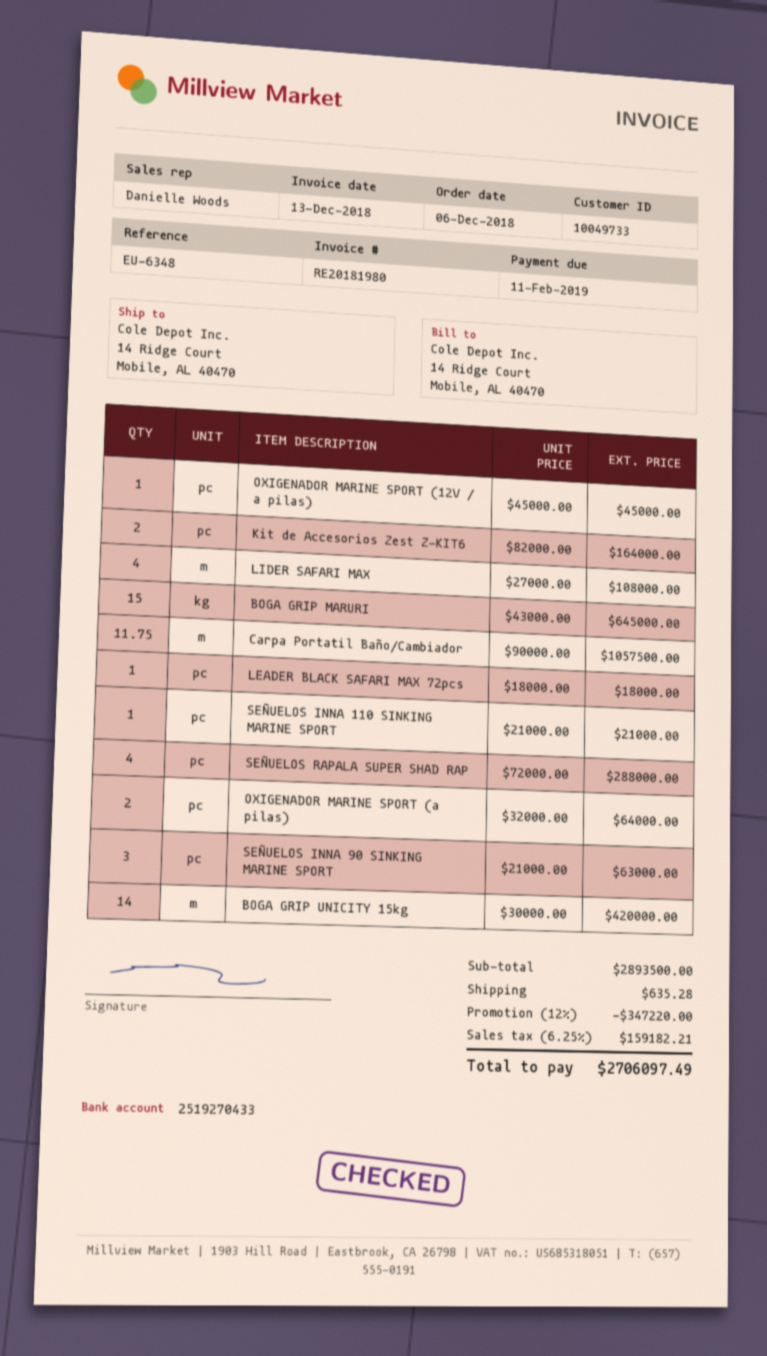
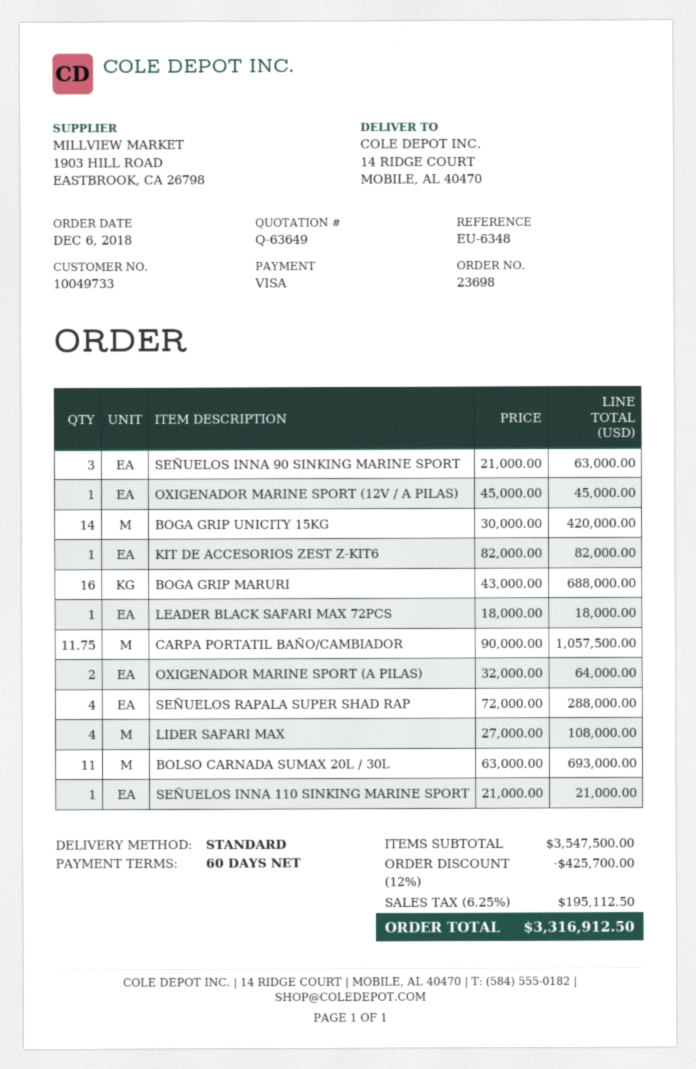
Kit de Accesorios Zest Z-KIT6: 2 x 82000.00 = 164000.00 -> 1 x 82000.00 = 82000.00
BOGA GRIP MARURI: 15 x 43000.00 = 645000.00 -> 16 x 43000.00 = 688000.00
BOLSO CARNADA SUMAX 20L / 30L: none -> 11 x 63000.00 = 693000.00
subtotal: 2893500.00 -> 3547500.00
discount: 12% = 347220.00 -> 12% = 425700.00
shipping: 635.28 -> none
tax: 6.25% = 159182.21 -> 6.25% = 195112.50
total: 2706097.49 -> 3316912.50

